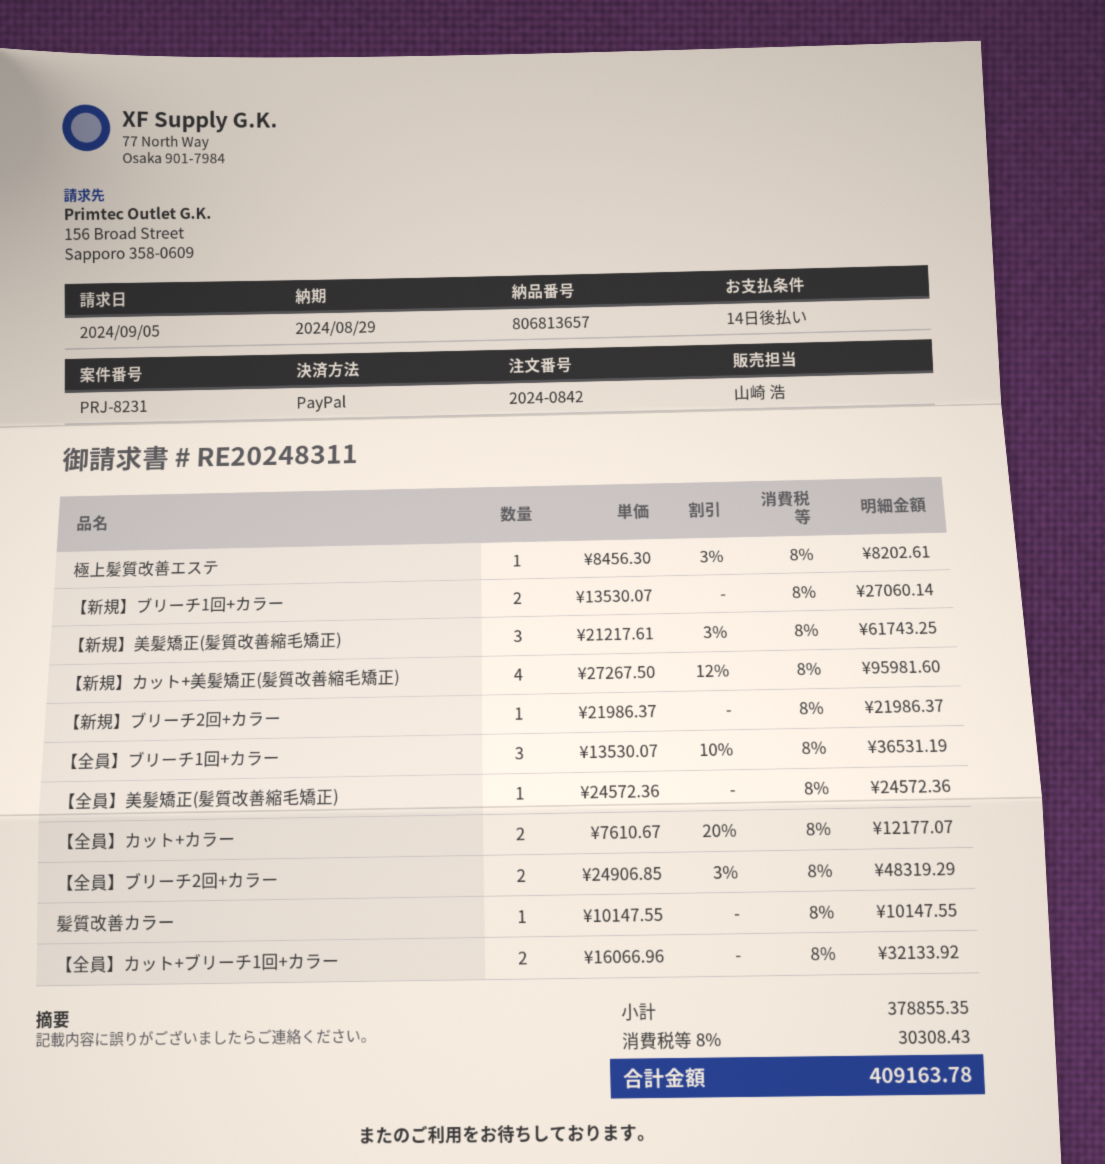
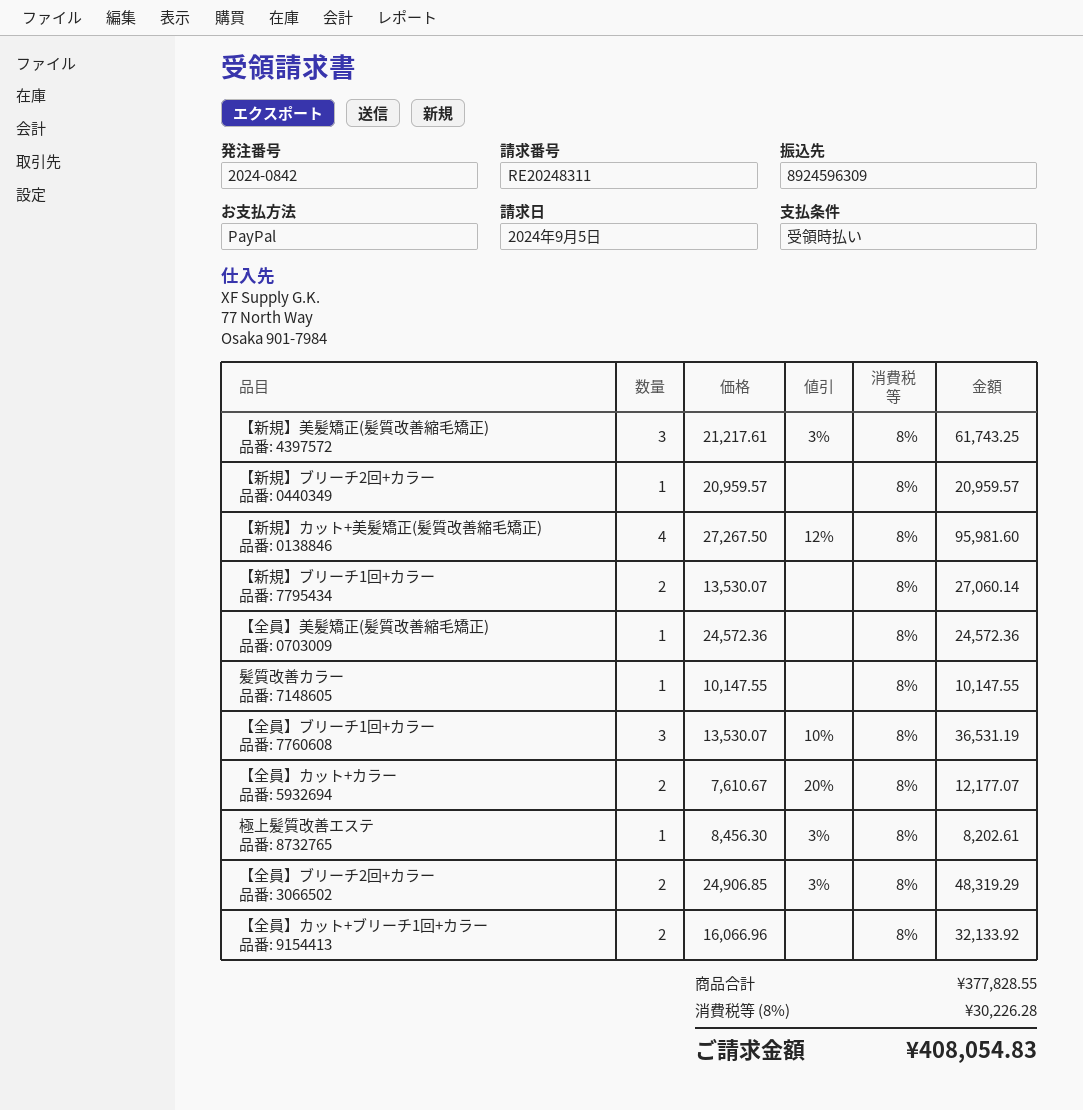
payment terms: 14 days -> on receipt
【新規】ブリーチ2回+カラー: 1 x 21986.37 = 21986.37 -> 1 x 20959.57 = 20959.57
subtotal: 378855.35 -> 377828.55
tax: 8% = 30308.43 -> 8% = 30226.28
total: 409163.78 -> 408054.83

